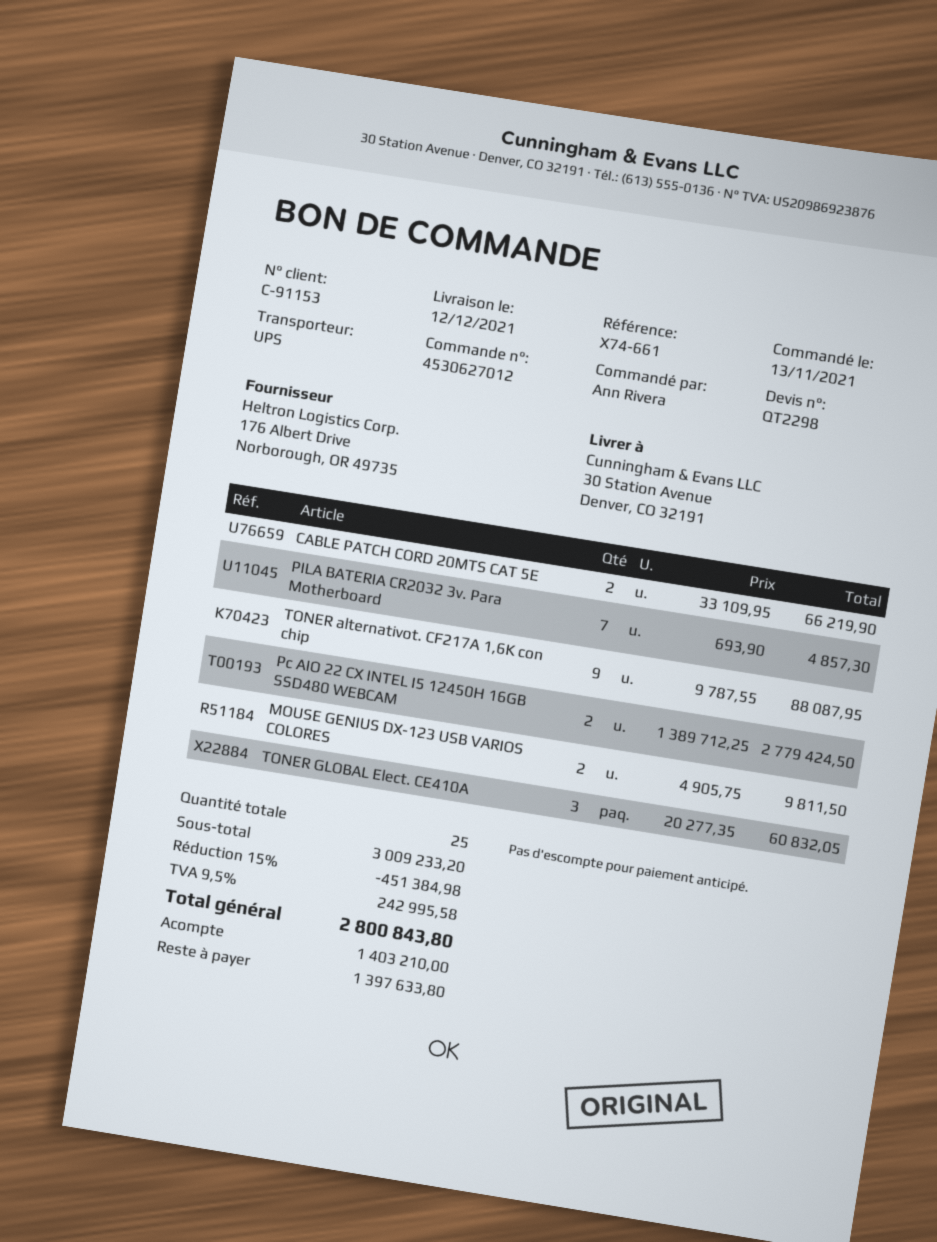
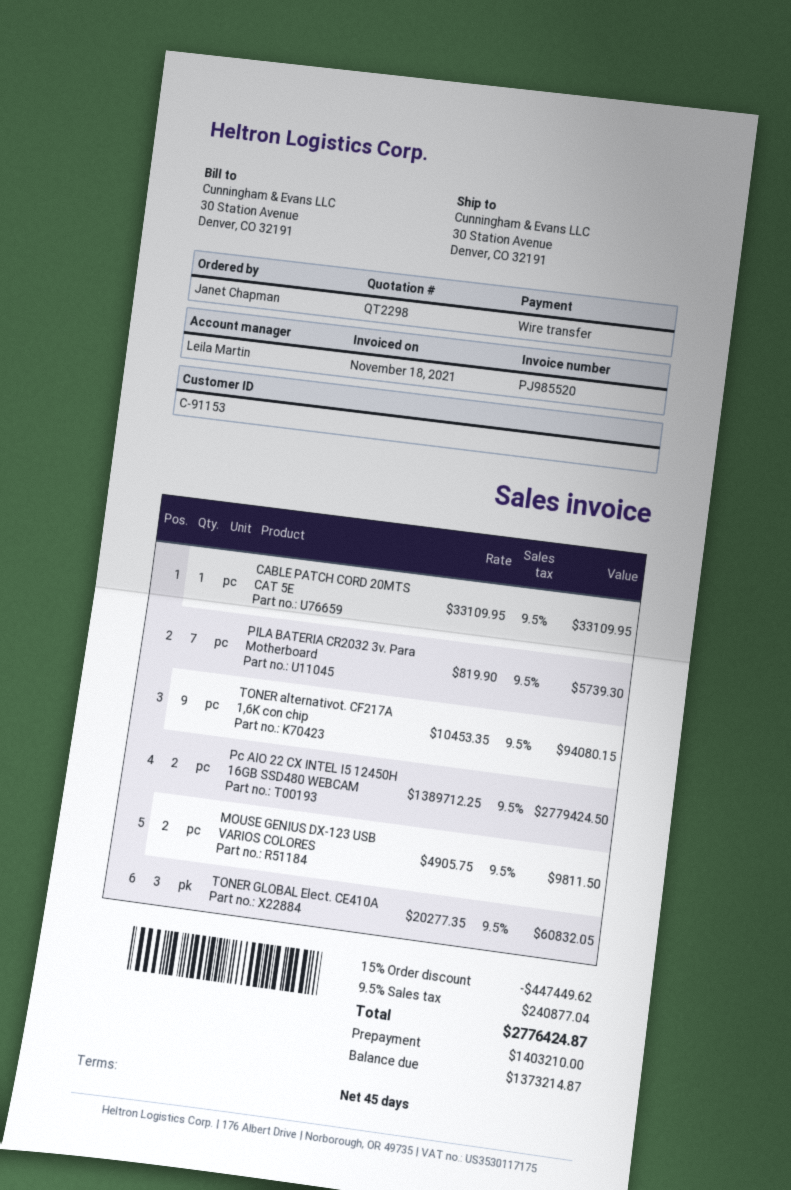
ordered by: Ann Rivera -> Janet Chapman
CABLE PATCH CORD 20MTS CAT 5E: 2 x 33109.95 = 66219.90 -> 1 x 33109.95 = 33109.95
PILA BATERIA CR2032 3v. Para Motherboard: 7 x 693.90 = 4857.30 -> 7 x 819.90 = 5739.30
TONER alternativot. CF217A 1,6K con chip: 9 x 9787.55 = 88087.95 -> 9 x 10453.35 = 94080.15
discount: 15% = 451384.98 -> 15% = 447449.62
tax: 9.5% = 242995.58 -> 9.5% = 240877.04
total: 2800843.80 -> 2776424.87
balance: 1397633.80 -> 1373214.87

